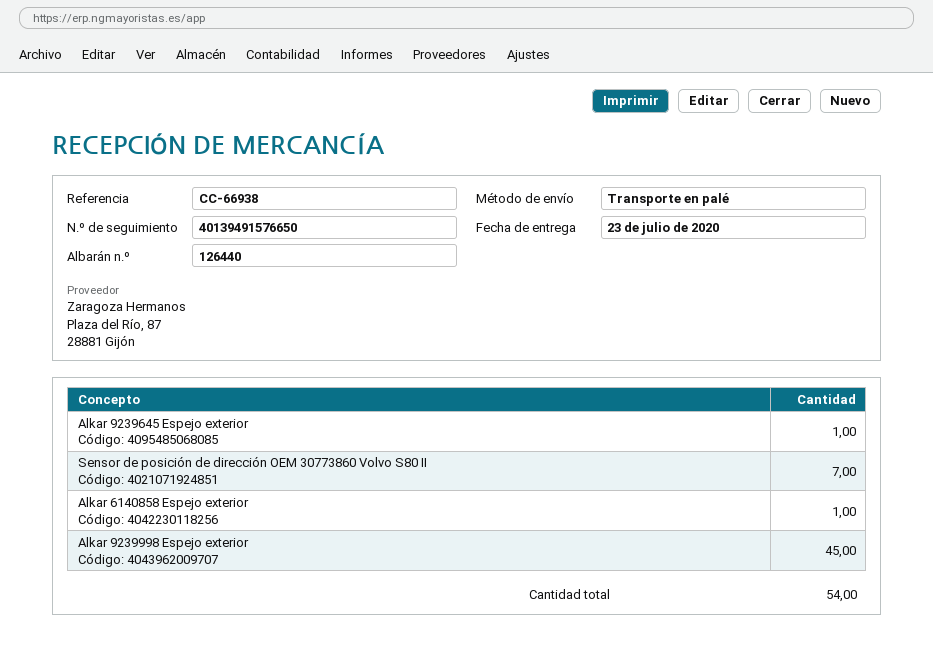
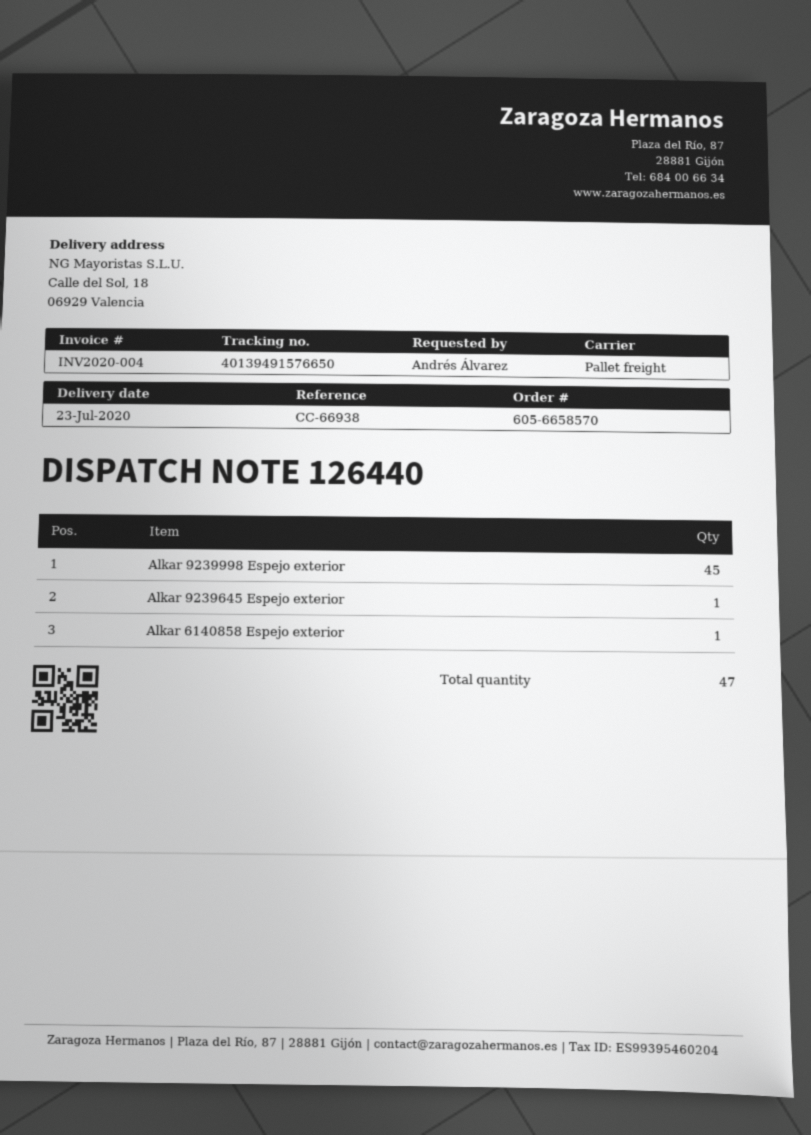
Sensor de posición de dirección OEM 30773860 Volvo S80 II: 7 -> none
total quantity: 54 -> 47

